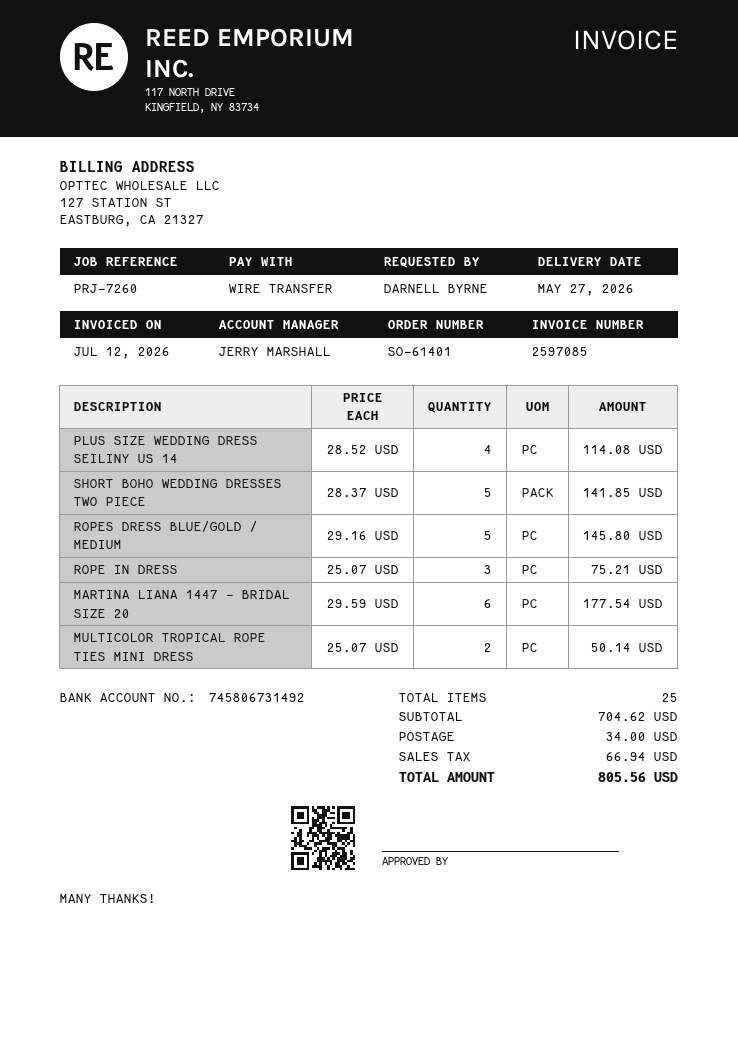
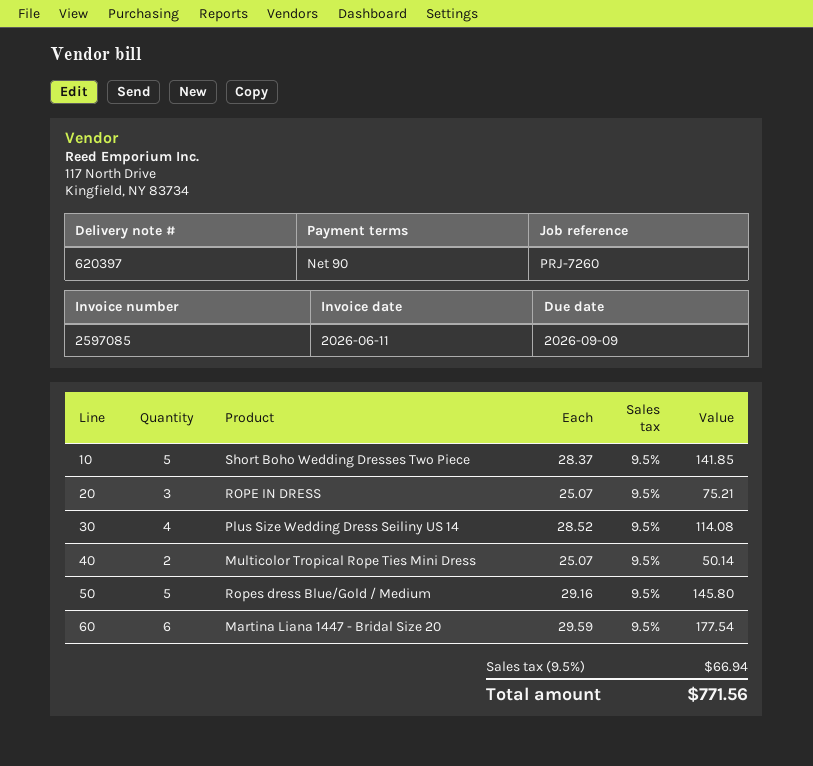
invoice date: 2026-07-12 -> 2026-06-11
shipping: 34.00 -> none
total: 805.56 -> 771.56

